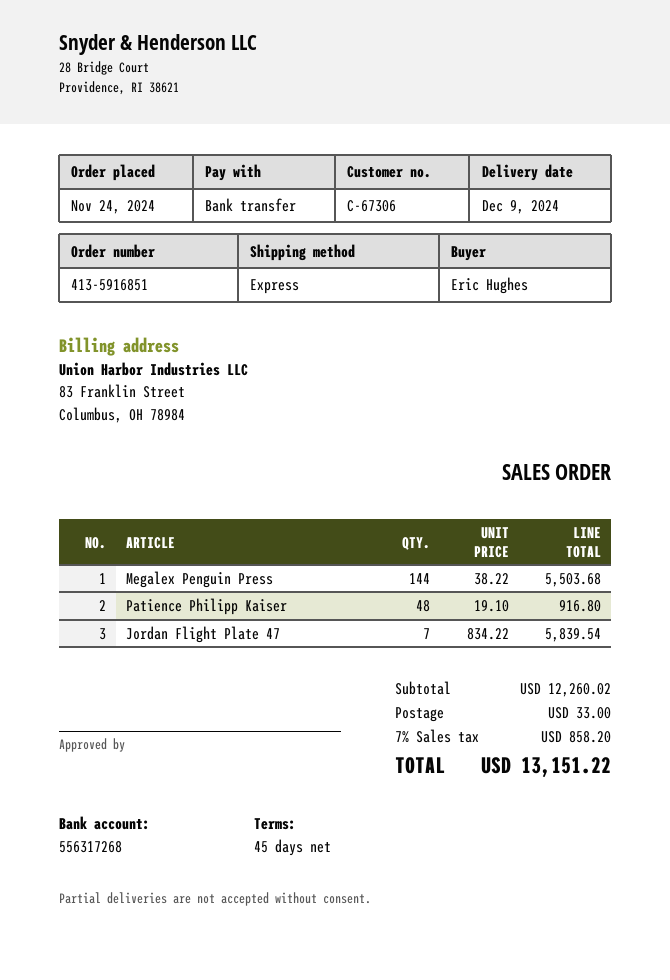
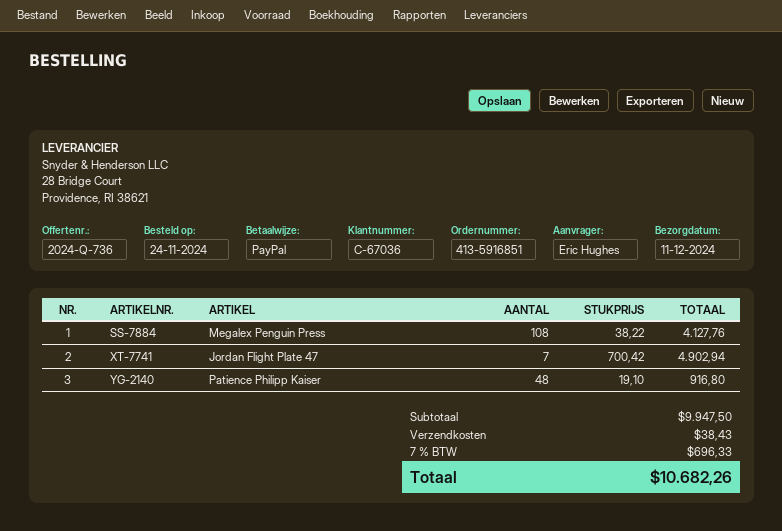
delivery date: 2024-12-09 -> 2024-12-11
customer number: C-67306 -> C-67036
payment method: bank transfer -> PayPal
Megalex Penguin Press: 144 x 38.22 = 5503.68 -> 108 x 38.22 = 4127.76
Jordan Flight Plate 47: 7 x 834.22 = 5839.54 -> 7 x 700.42 = 4902.94
subtotal: 12260.02 -> 9947.50
shipping: 33.00 -> 38.43
tax: 7% = 858.20 -> 7% = 696.33
total: 13151.22 -> 10682.26

